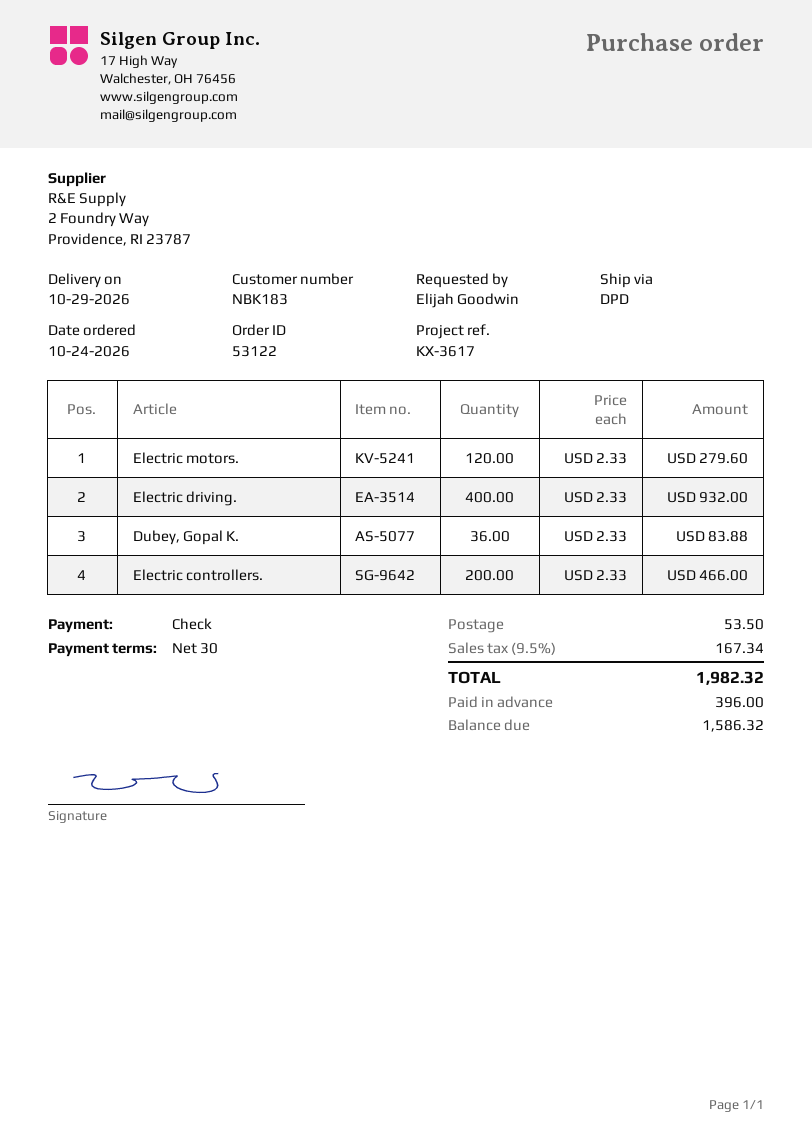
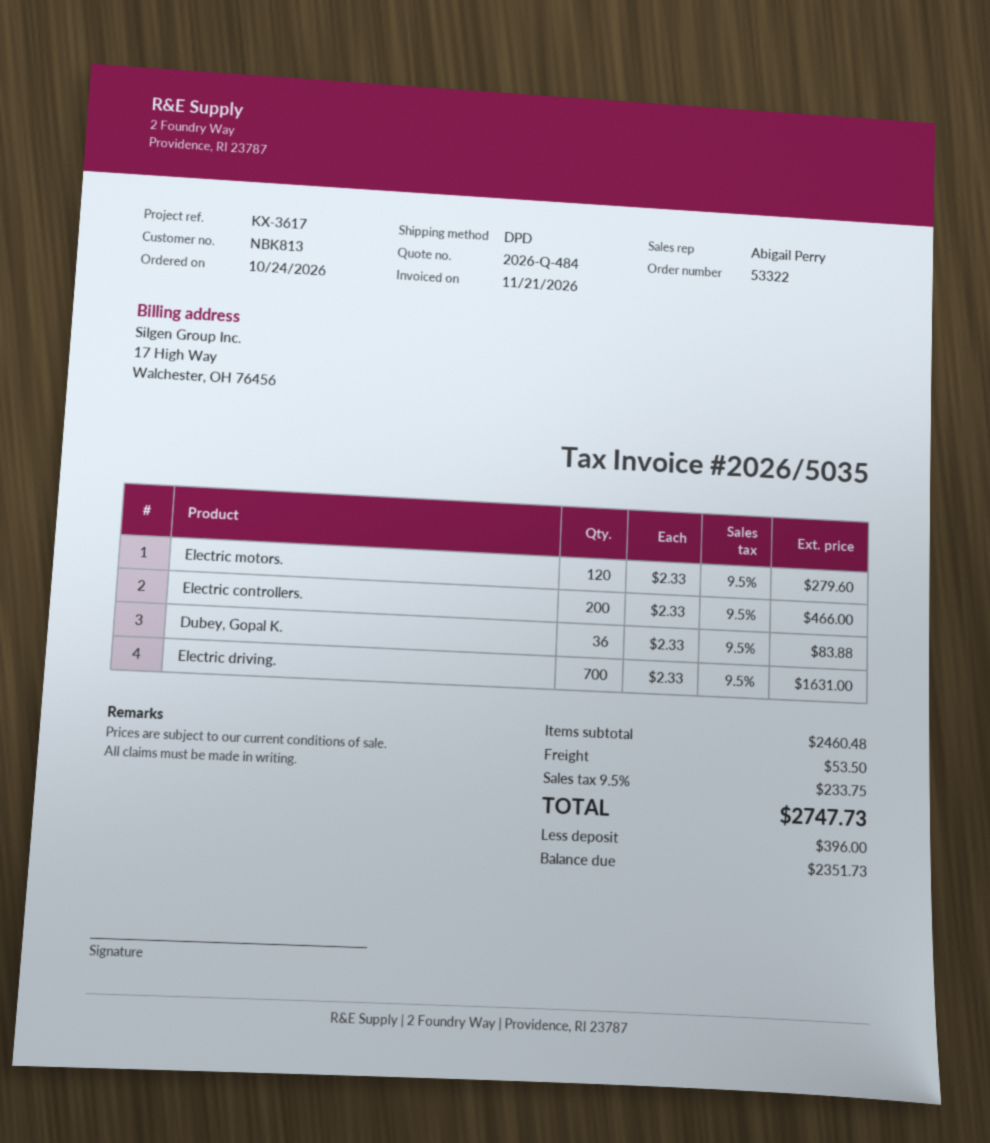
order number: 53122 -> 53322
customer number: NBK183 -> NBK813
Electric driving.: 400 x 2.33 = 932.00 -> 700 x 2.33 = 1631.00
tax: 9.5% = 167.34 -> 9.5% = 233.75
total: 1982.32 -> 2747.73
balance: 1586.32 -> 2351.73

